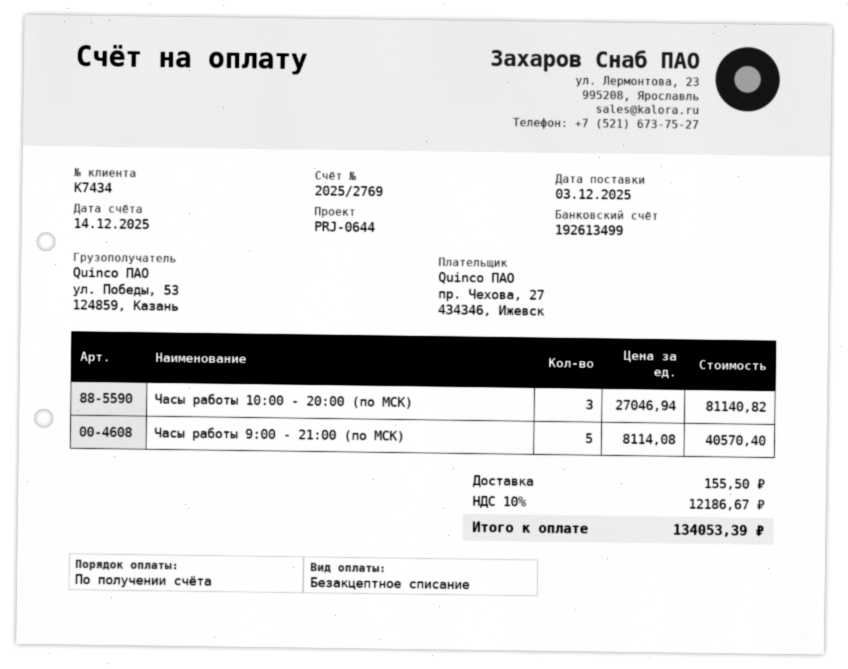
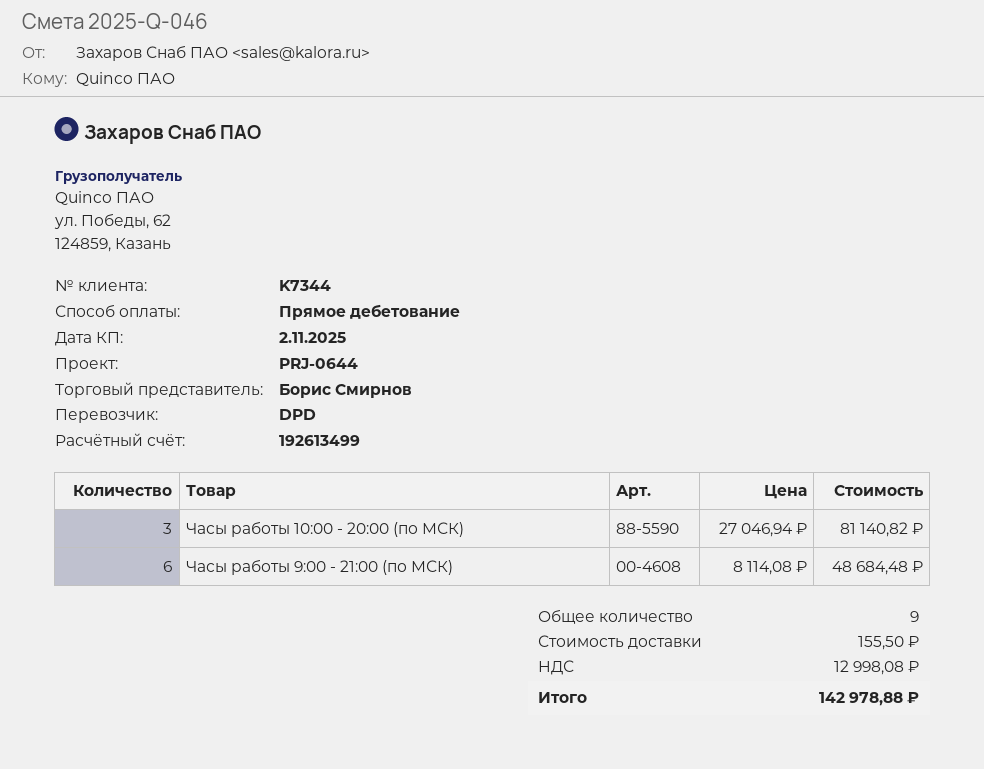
customer number: K7434 -> K7344
ship to: ул. Победы, 53, 124859, Казань -> ул. Победы, 62, 124859, Казань
Часы работы 9:00 - 21:00 (по МСК): 5 x 8114.08 = 40570.40 -> 6 x 8114.08 = 48684.48
tax: 12186.67 -> 12998.08
total: 134053.39 -> 142978.88

